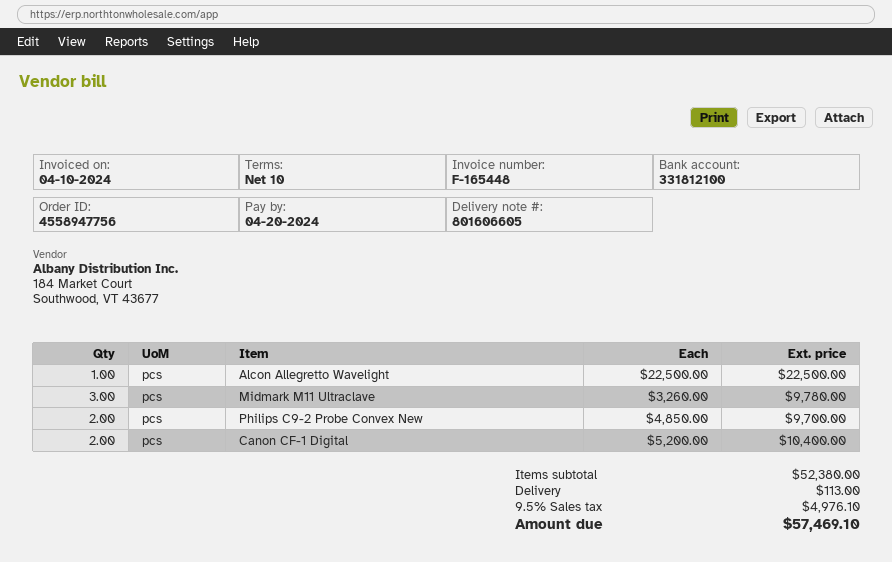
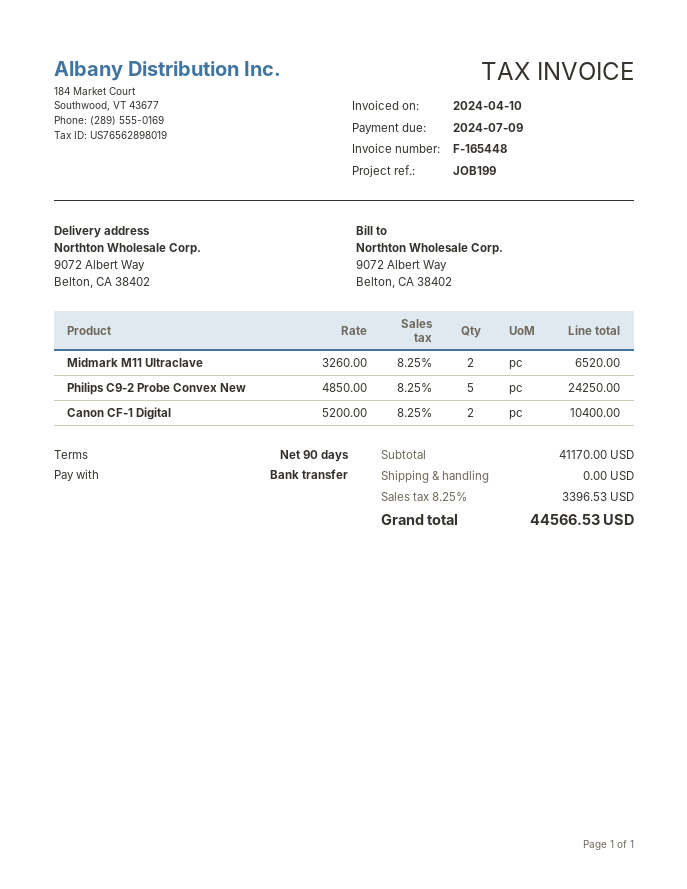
payment terms: 10 days -> 90 days
due date: 2024-04-20 -> 2024-07-09
Alcon Allegretto Wavelight: 1 x 22500.00 = 22500.00 -> none
Midmark M11 Ultraclave: 3 x 3260.00 = 9780.00 -> 2 x 3260.00 = 6520.00
Philips C9-2 Probe Convex New: 2 x 4850.00 = 9700.00 -> 5 x 4850.00 = 24250.00
subtotal: 52380.00 -> 41170.00
shipping: 113.00 -> 0.00
tax: 9.5% = 4976.10 -> 8.25% = 3396.53
total: 57469.10 -> 44566.53

